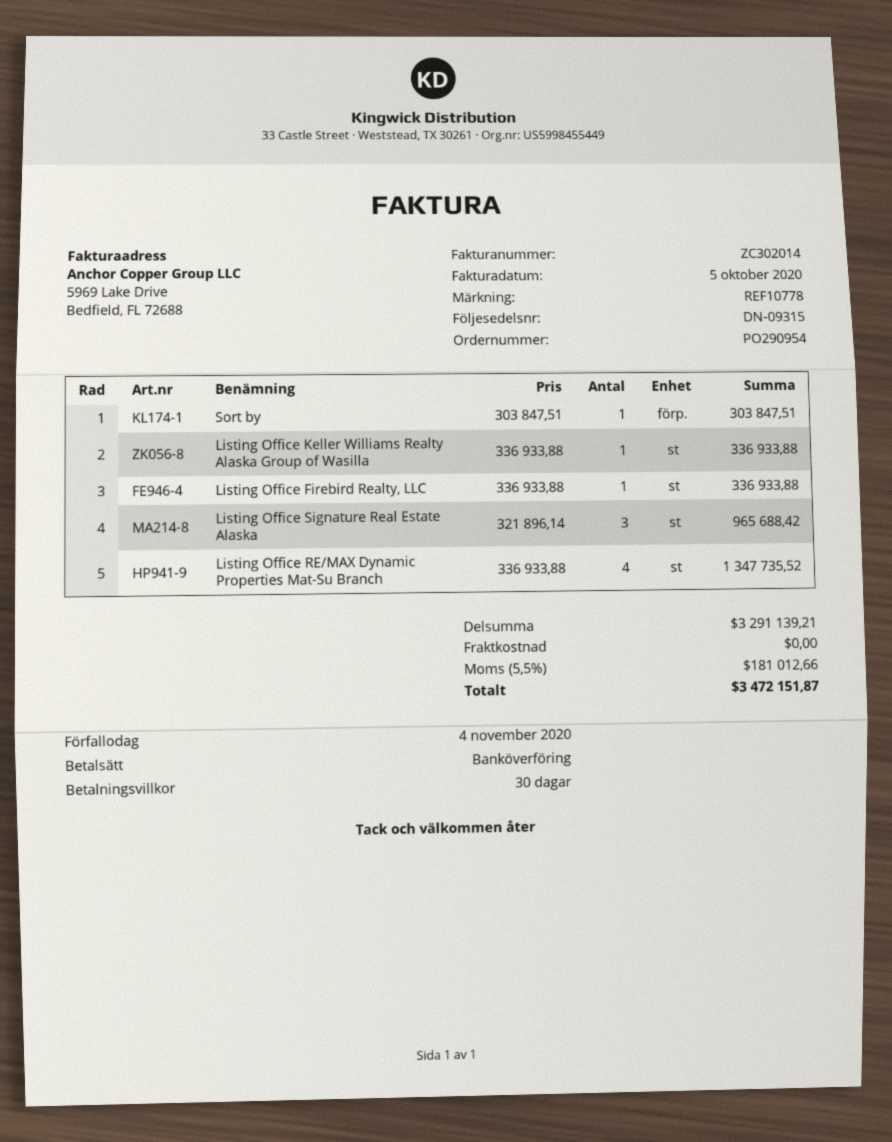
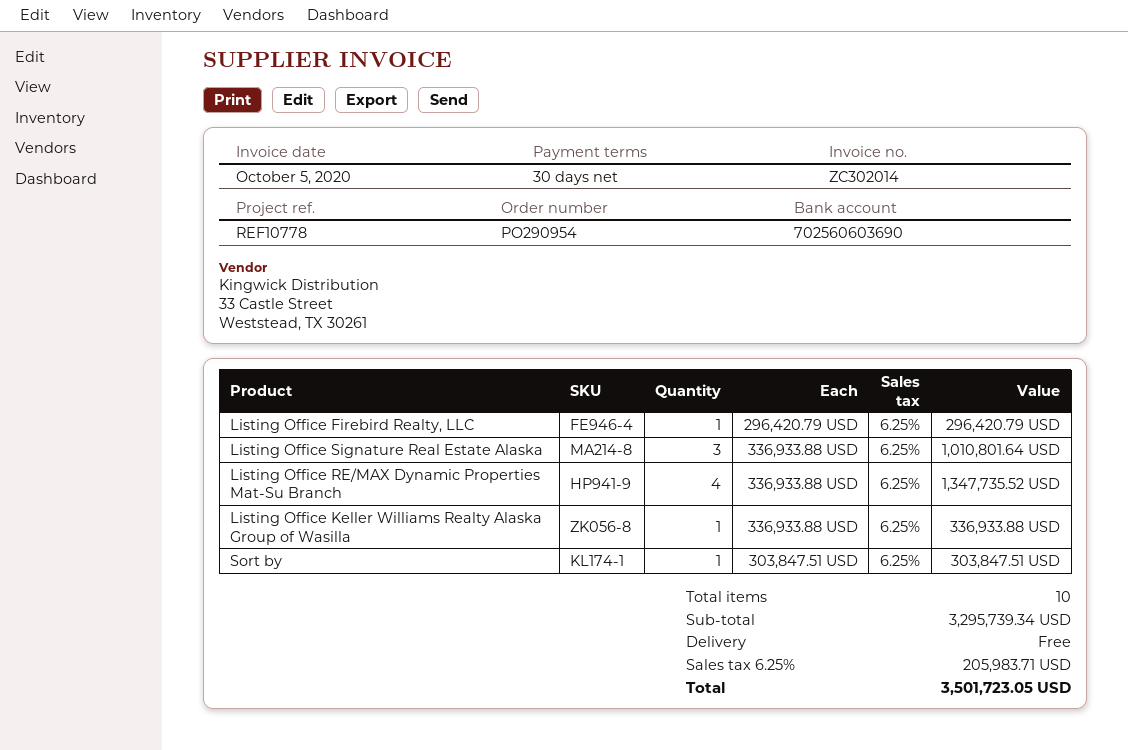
Listing Office Firebird Realty, LLC: 1 x 336933.88 = 336933.88 -> 1 x 296420.79 = 296420.79
Listing Office Signature Real Estate Alaska: 3 x 321896.14 = 965688.42 -> 3 x 336933.88 = 1010801.64
subtotal: 3291139.21 -> 3295739.34
tax: 5.5% = 181012.66 -> 6.25% = 205983.71
total: 3472151.87 -> 3501723.05

